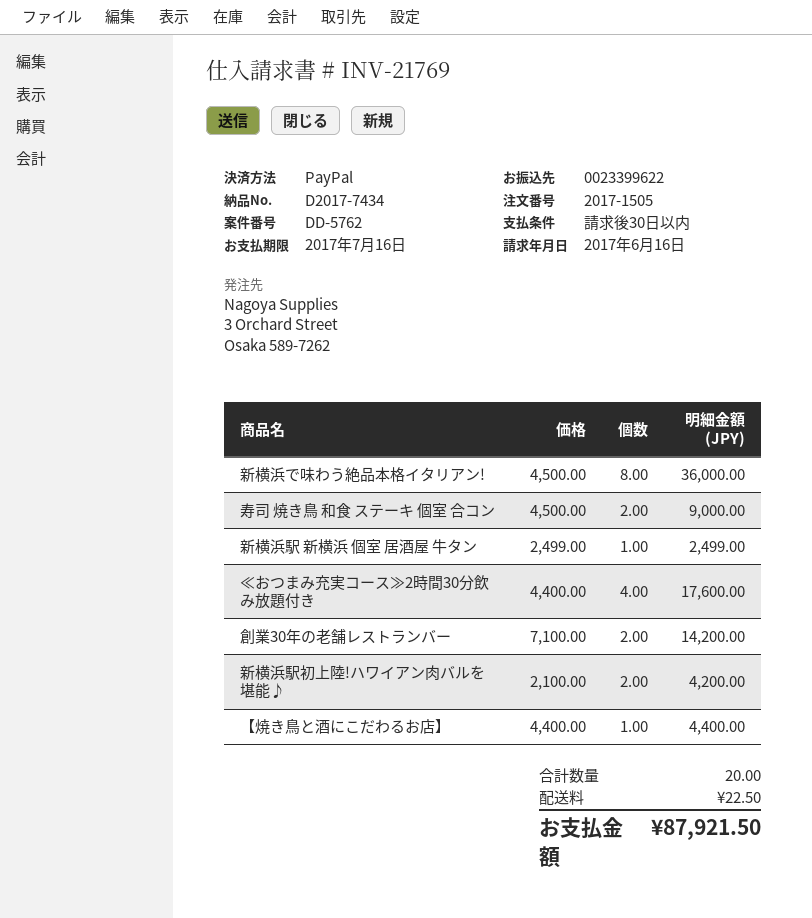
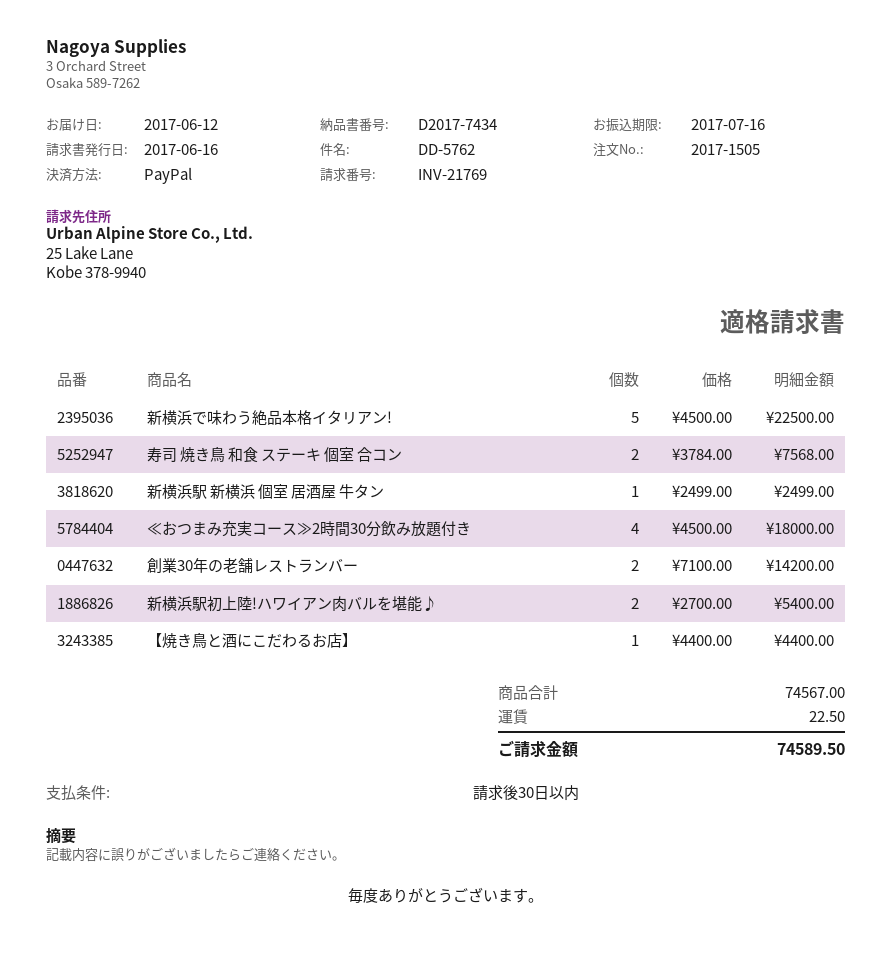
新横浜で味わう絶品本格イタリアン!: 8 x 4500.00 = 36000.00 -> 5 x 4500.00 = 22500.00
寿司 焼き鳥 和食 ステーキ 個室 合コン: 2 x 4500.00 = 9000.00 -> 2 x 3784.00 = 7568.00
≪おつまみ充実コース≫2時間30分飲み放題付き: 4 x 4400.00 = 17600.00 -> 4 x 4500.00 = 18000.00
新横浜駅初上陸!ハワイアン肉バルを堪能♪: 2 x 2100.00 = 4200.00 -> 2 x 2700.00 = 5400.00
total: 87921.50 -> 74589.50

